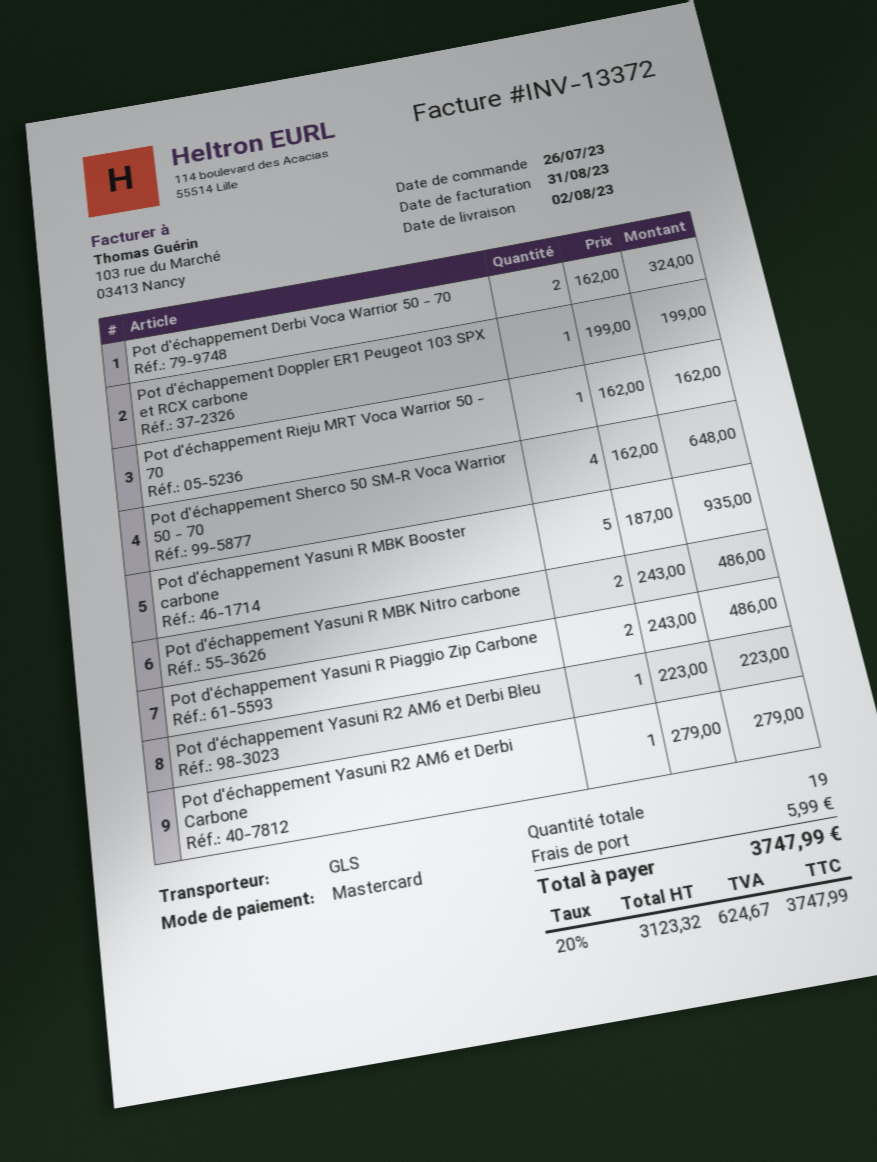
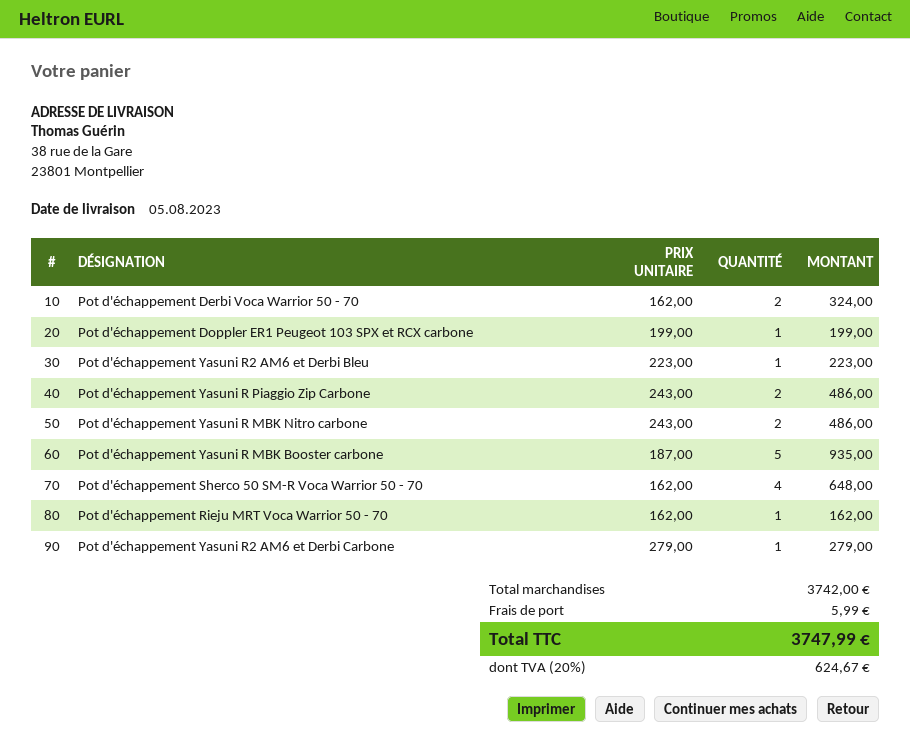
delivery date: 2023-08-02 -> 2023-08-05

